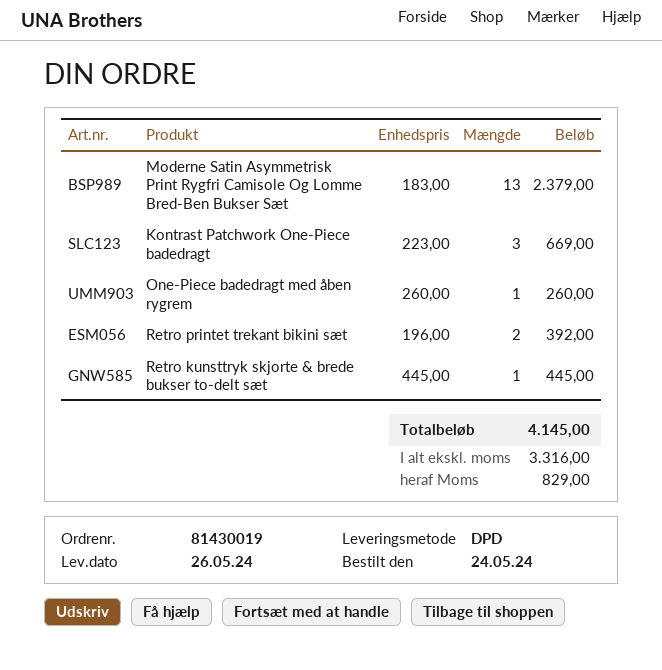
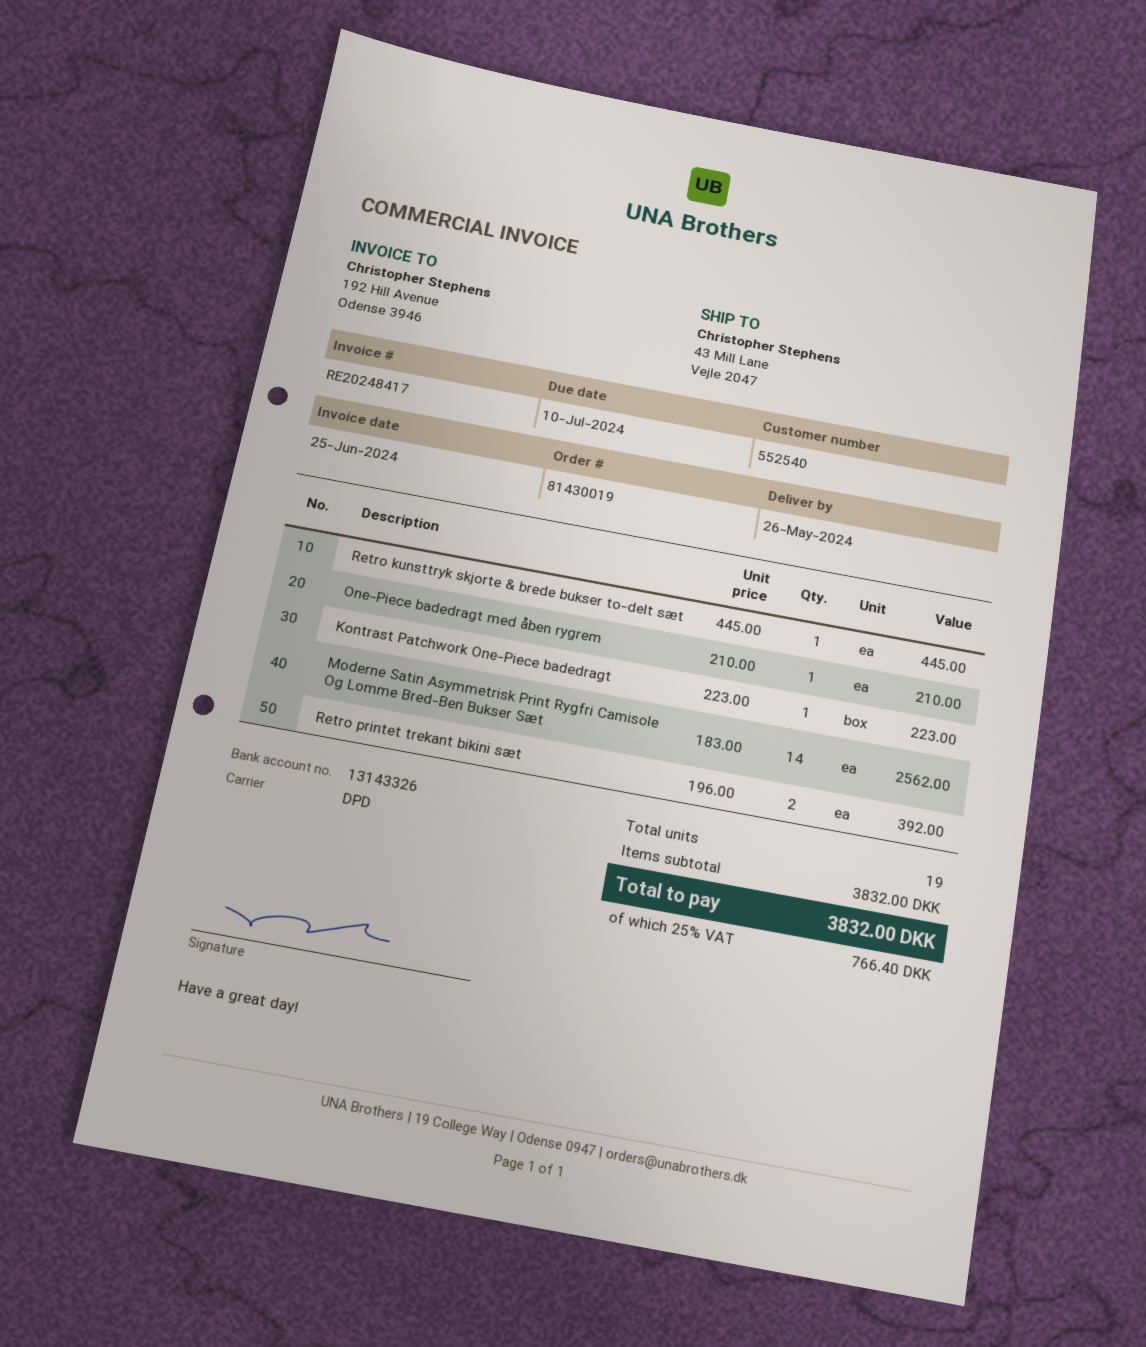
Moderne Satin Asymmetrisk Print Rygfri Camisole Og Lomme Bred-Ben Bukser Sæt: 13 x 183.00 = 2379.00 -> 14 x 183.00 = 2562.00
Kontrast Patchwork One-Piece badedragt: 3 x 223.00 = 669.00 -> 1 x 223.00 = 223.00
One-Piece badedragt med åben rygrem: 1 x 260.00 = 260.00 -> 1 x 210.00 = 210.00
tax: 829.00 -> 766.40
total: 4145.00 -> 3832.00

